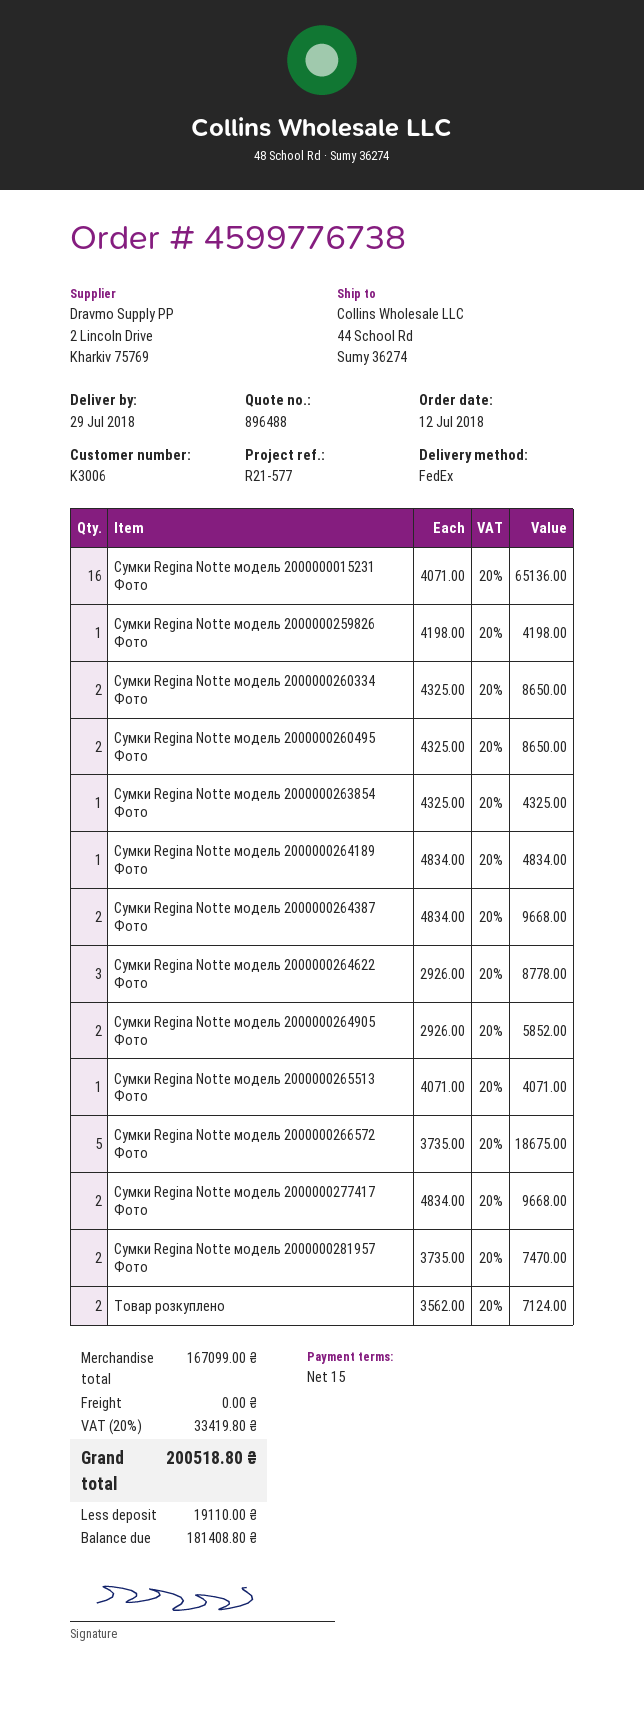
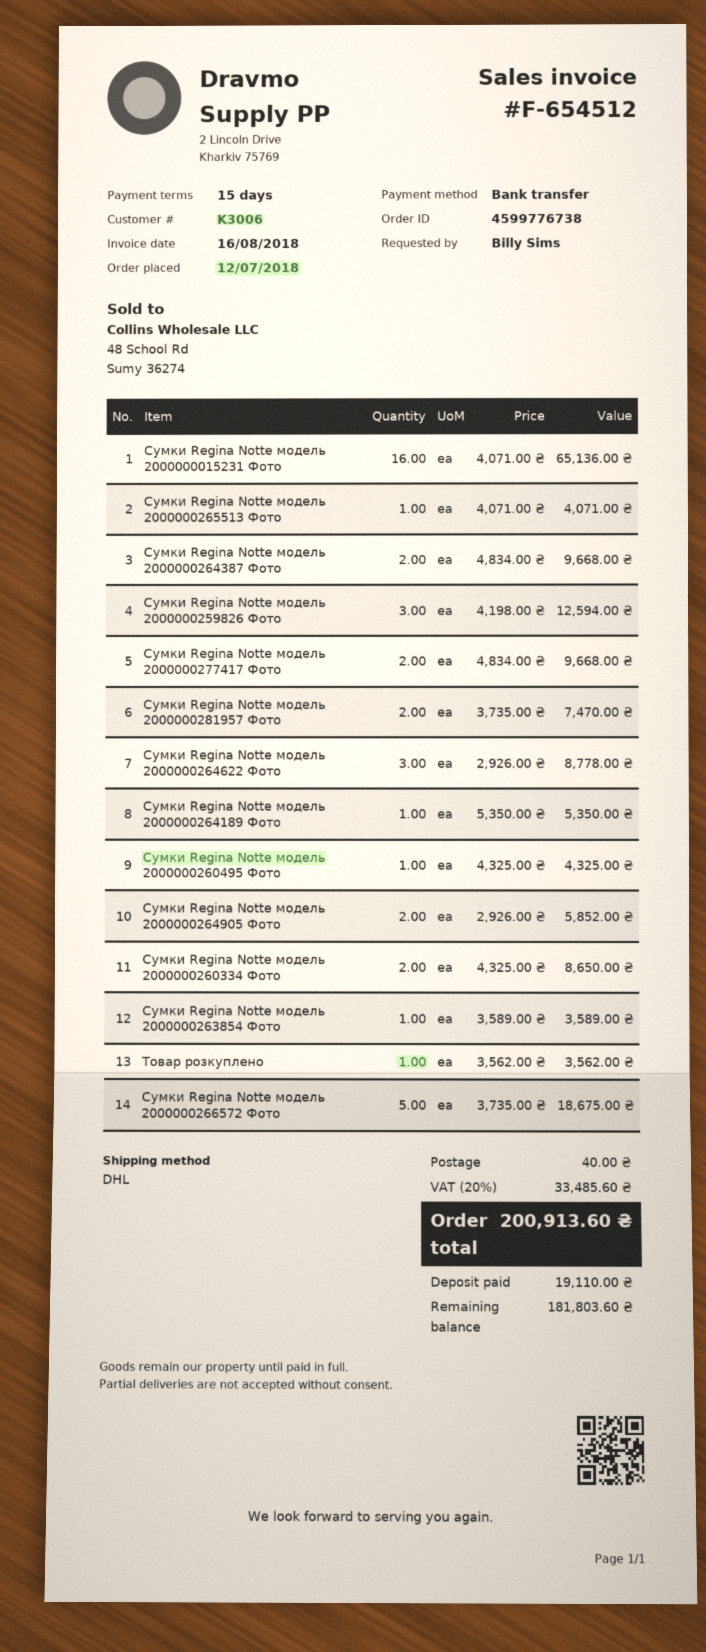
shipping method: FedEx -> DHL
Сумки Regina Notte модель 2000000259826 Фото: 1 x 4198.00 = 4198.00 -> 3 x 4198.00 = 12594.00
Сумки Regina Notte модель 2000000260495 Фото: 2 x 4325.00 = 8650.00 -> 1 x 4325.00 = 4325.00
Сумки Regina Notte модель 2000000263854 Фото: 1 x 4325.00 = 4325.00 -> 1 x 3589.00 = 3589.00
Сумки Regina Notte модель 2000000264189 Фото: 1 x 4834.00 = 4834.00 -> 1 x 5350.00 = 5350.00
Товар розкуплено: 2 x 3562.00 = 7124.00 -> 1 x 3562.00 = 3562.00
shipping: 0.00 -> 40.00
tax: 20% = 33419.80 -> 20% = 33485.60
total: 200518.80 -> 200913.60
balance: 181408.80 -> 181803.60

